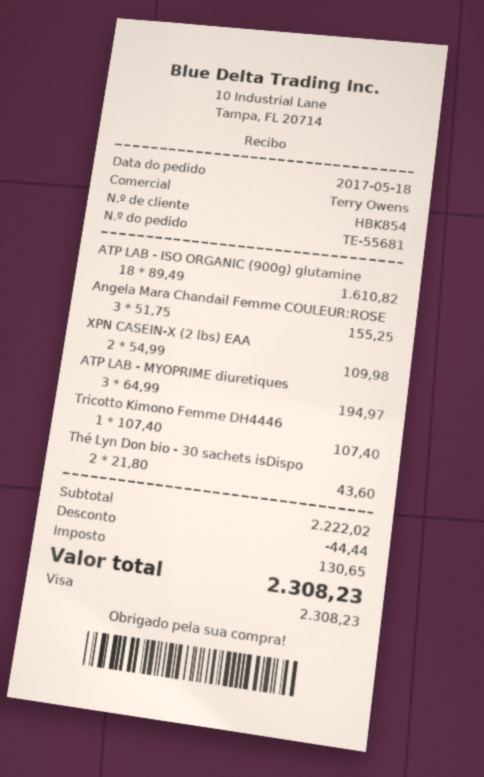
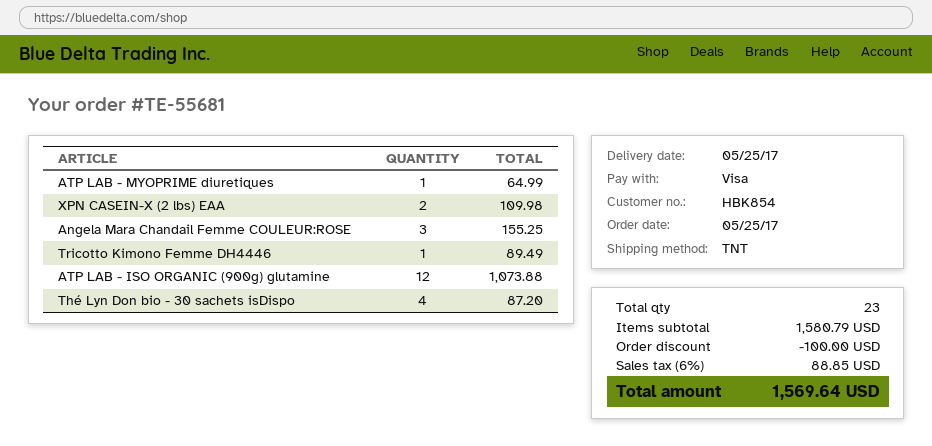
order date: 2017-05-18 -> 2017-05-25
ATP LAB - ISO ORGANIC (900g) glutamine: 18 for 1610.82 -> 12 for 1073.88
ATP LAB - MYOPRIME diuretiques: 3 for 194.97 -> 1 for 64.99
Tricotto Kimono Femme DH4446: 1 for 107.40 -> 1 for 89.49
Thé Lyn Don bio - 30 sachets isDispo: 2 for 43.60 -> 4 for 87.20
subtotal: 2222.02 -> 1580.79
discount: 44.44 -> 100.00
tax: 130.65 -> 88.85
total: 2308.23 -> 1569.64

